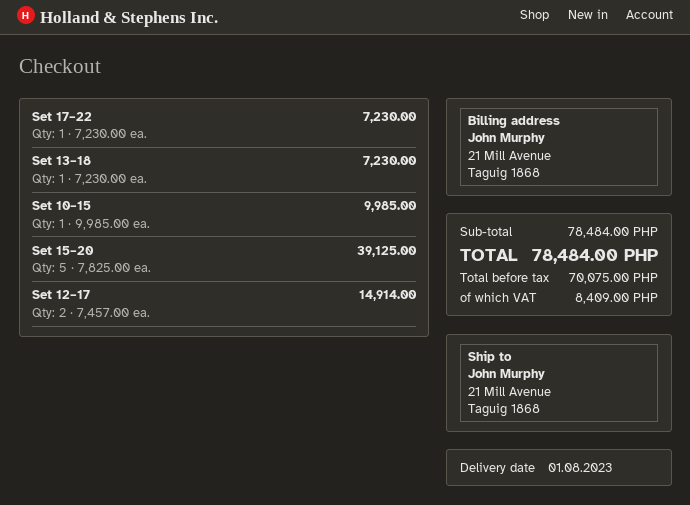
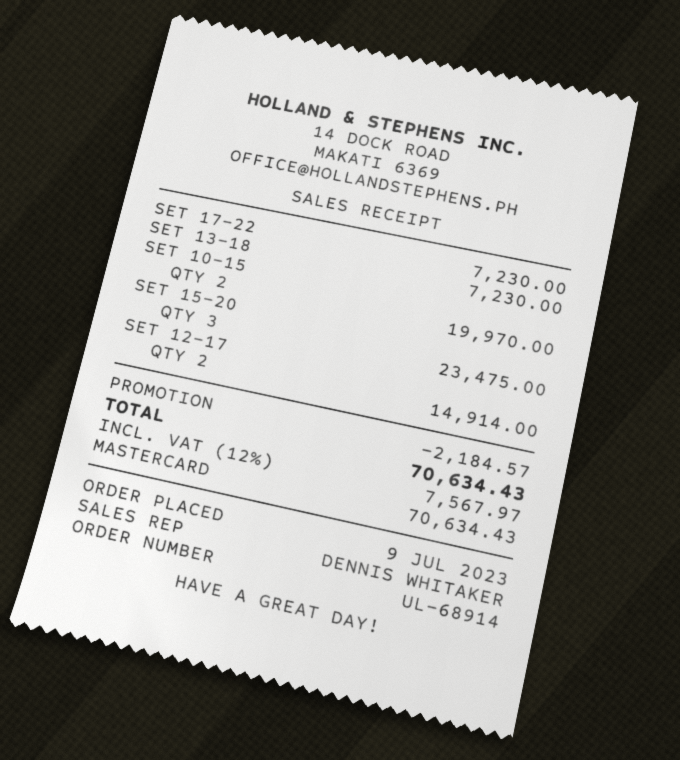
Set 10–15: 1 for 9985.00 -> 2 for 19970.00
Set 15–20: 5 for 39125.00 -> 3 for 23475.00
discount: none -> 2184.57
tax: 8409.00 -> 7567.97
total: 78484.00 -> 70634.43

